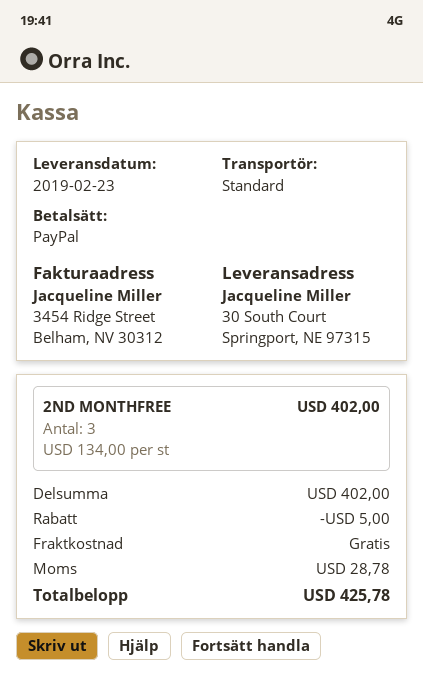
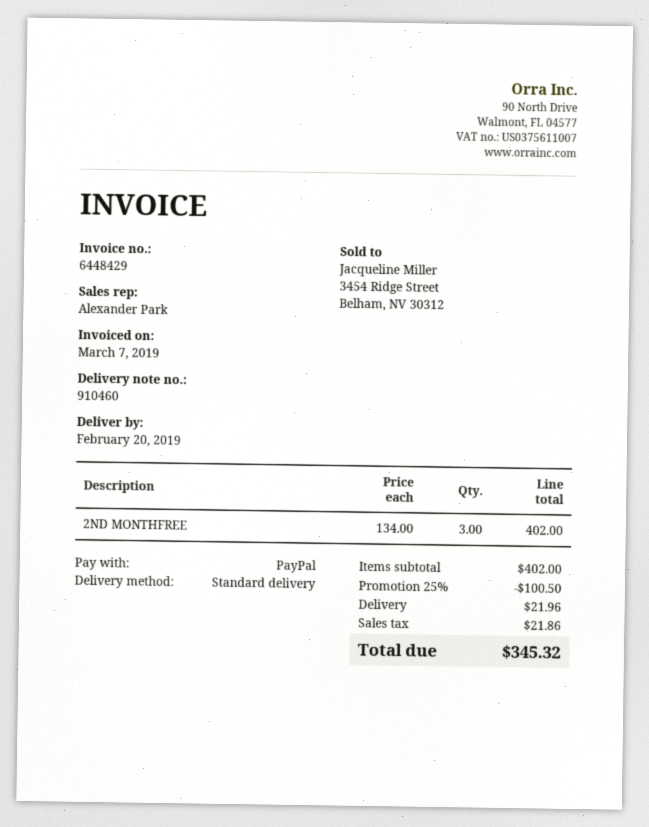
delivery date: 2019-02-23 -> 2019-02-20
discount: 5.00 -> 100.50
shipping: 0.00 -> 21.96
tax: 28.78 -> 21.86
total: 425.78 -> 345.32

